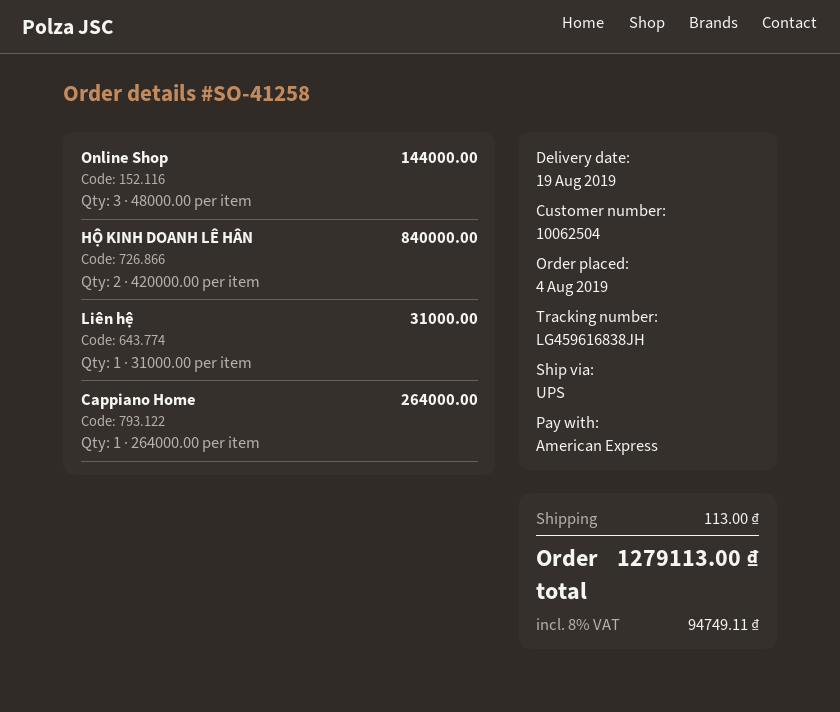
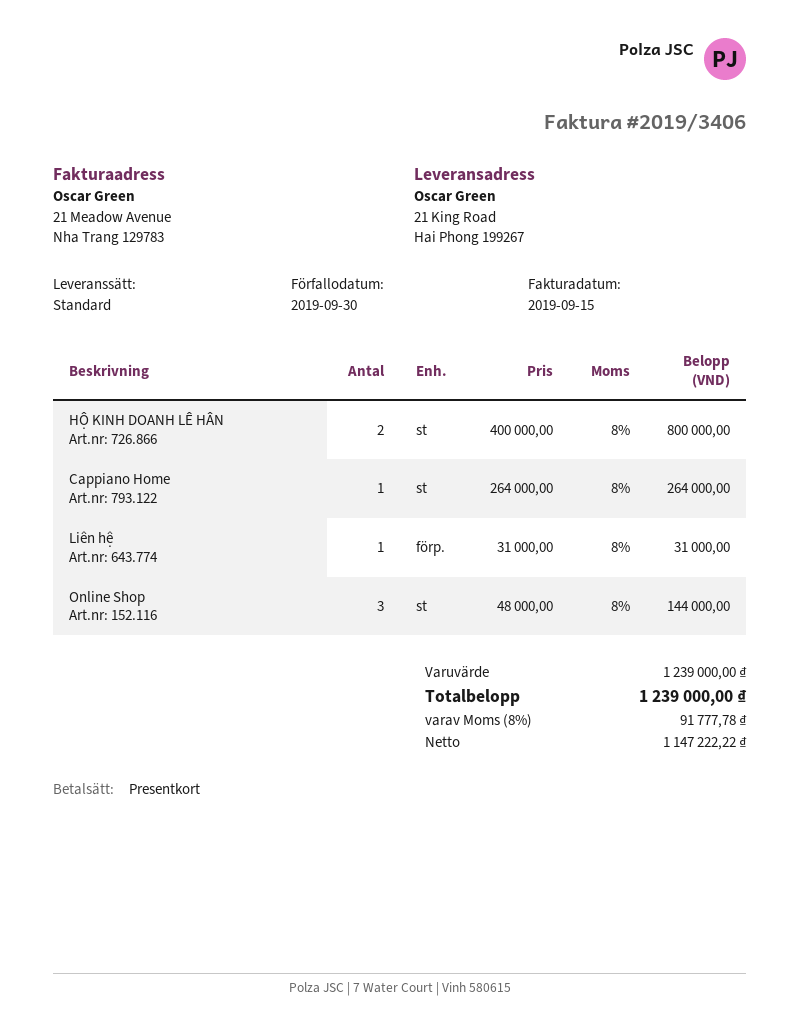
payment method: American Express -> gift card
shipping method: UPS -> standard
HỘ KINH DOANH LÊ HÂN: 2 x 420000.00 = 840000.00 -> 2 x 400000.00 = 800000.00
shipping: 113.00 -> none
tax: 8% = 94749.11 -> 8% = 91777.78
total: 1279113.00 -> 1239000.00

